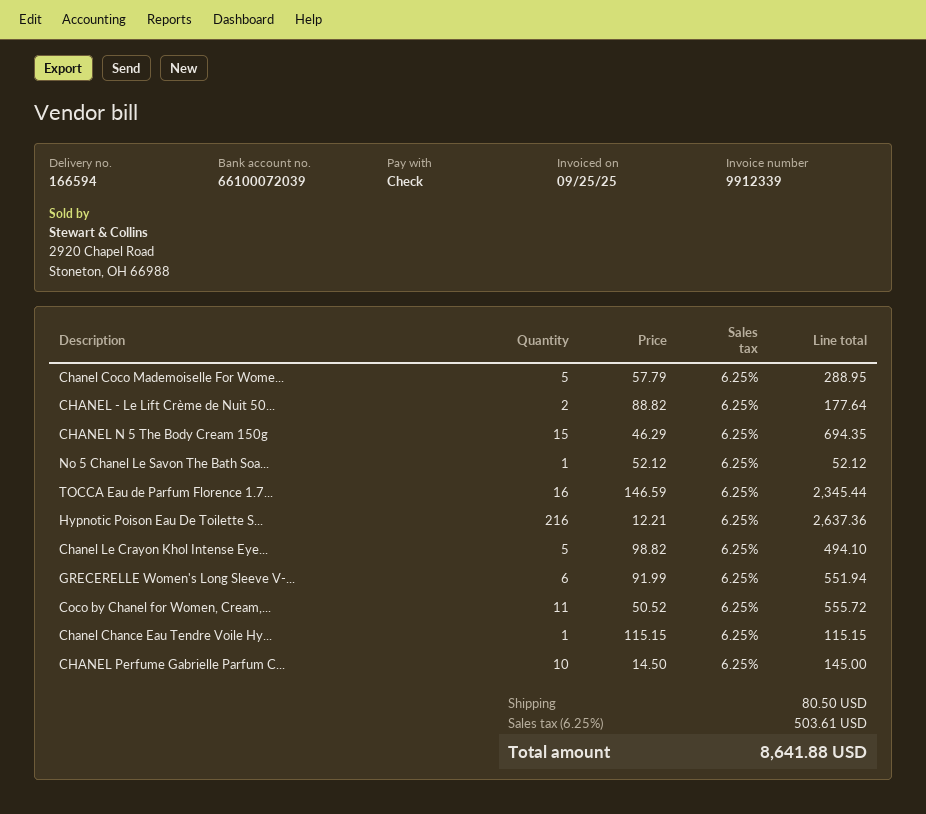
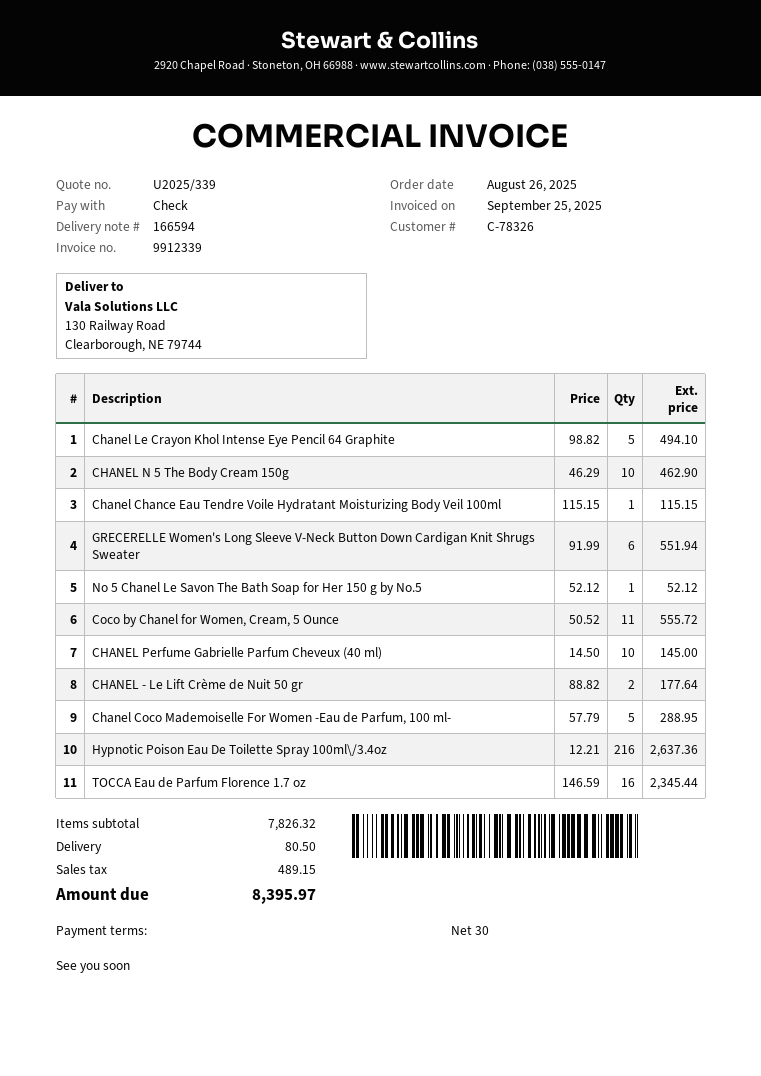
CHANEL N 5 The Body Cream 150g: 15 x 46.29 = 694.35 -> 10 x 46.29 = 462.90
tax: 503.61 -> 489.15
total: 8641.88 -> 8395.97

